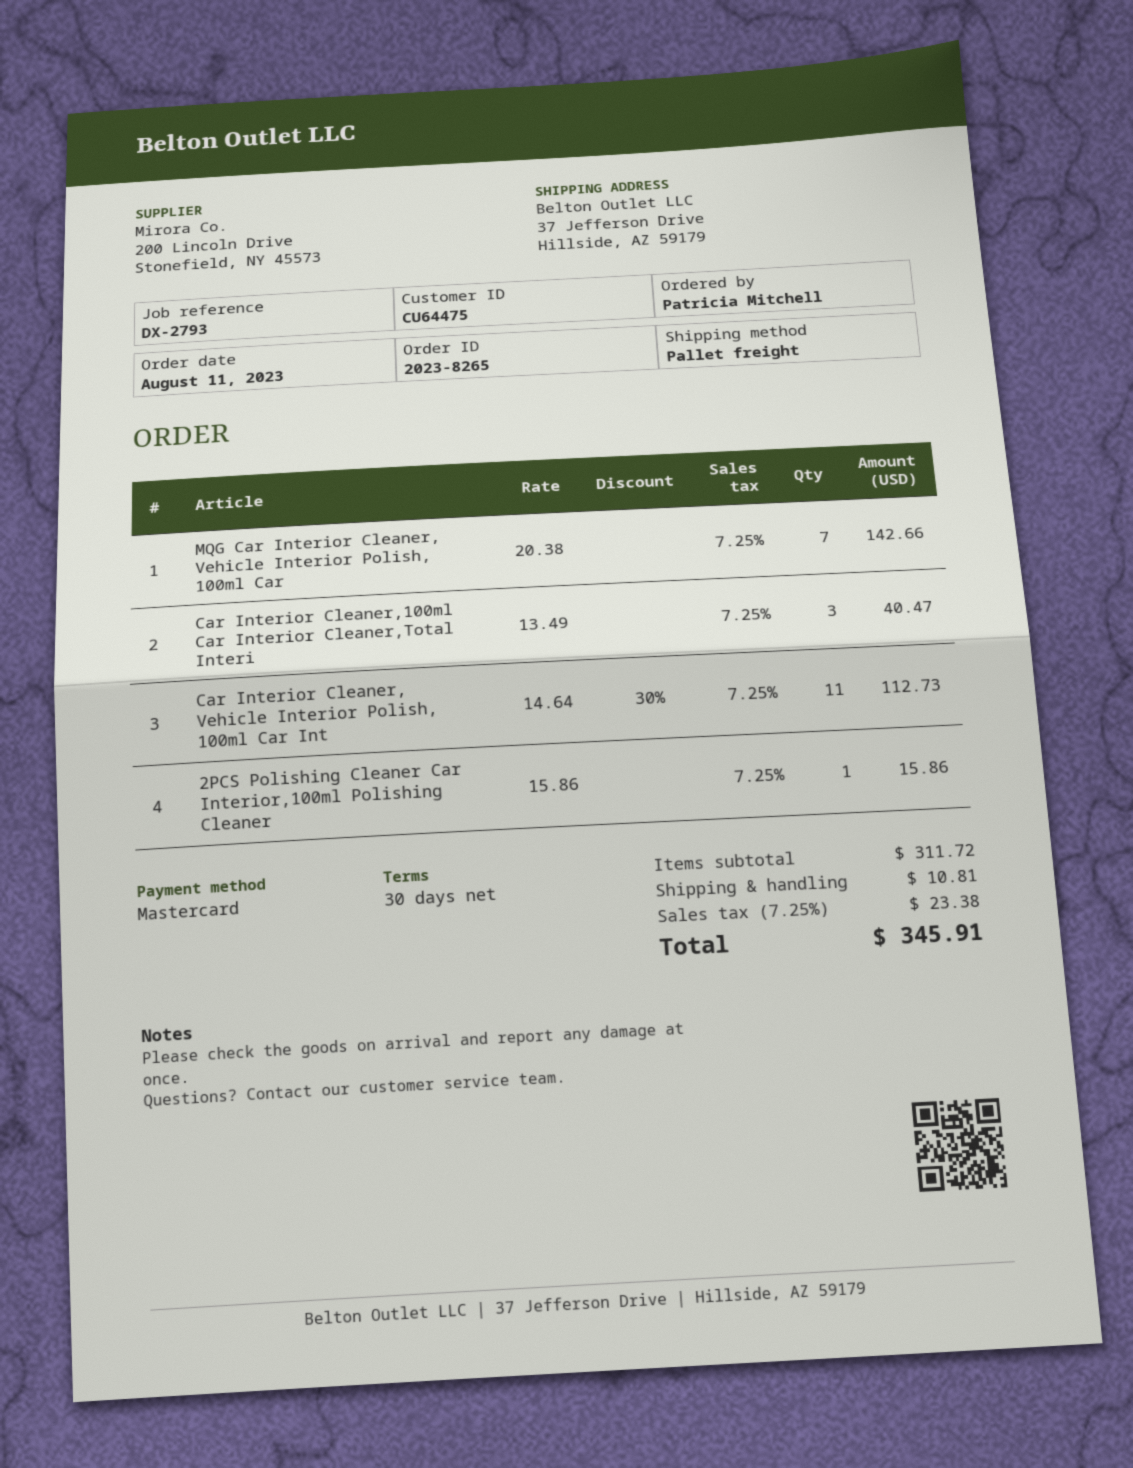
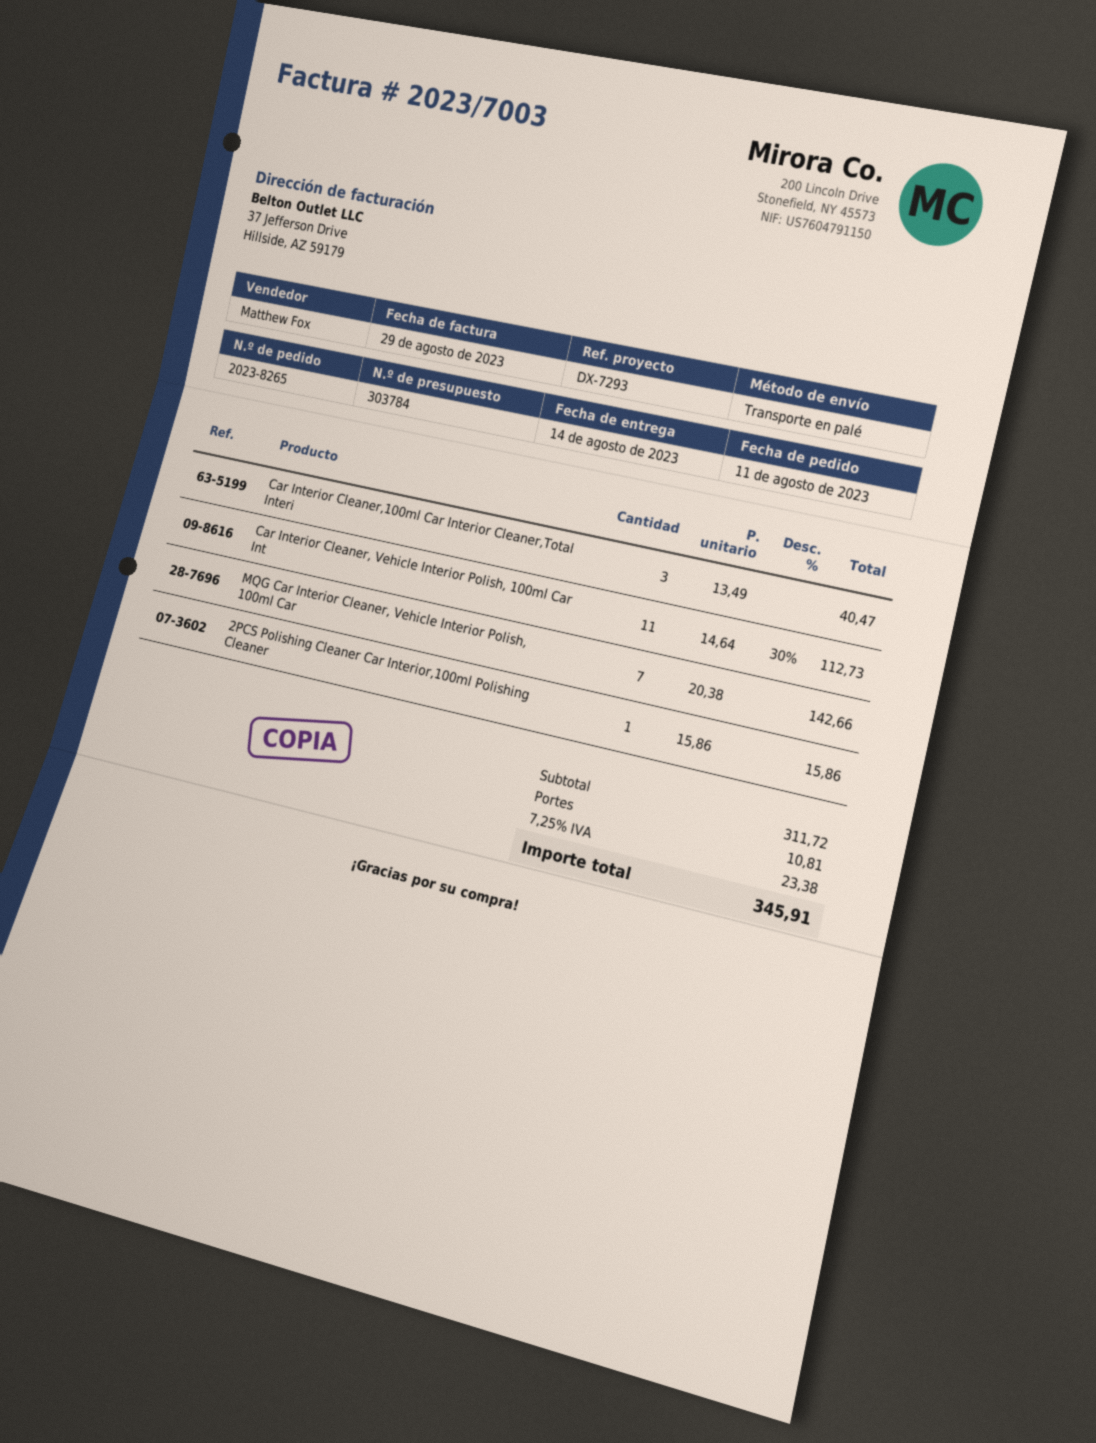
reference: DX-2793 -> DX-7293

